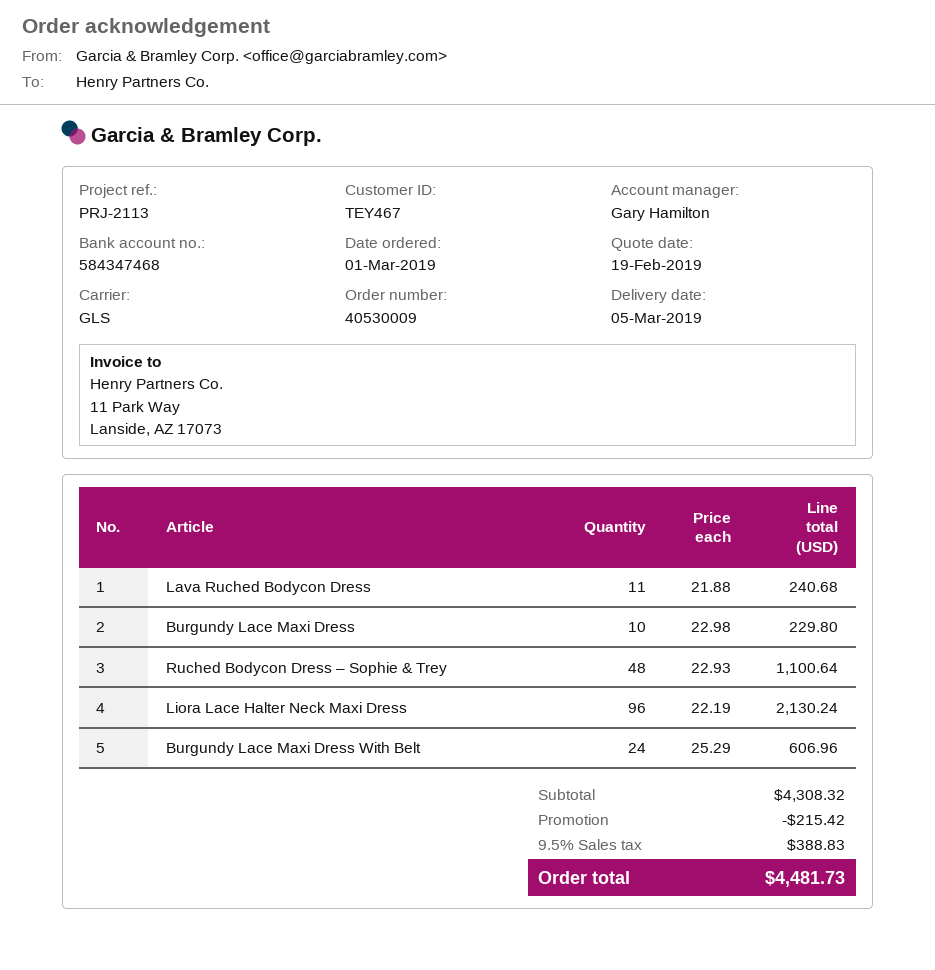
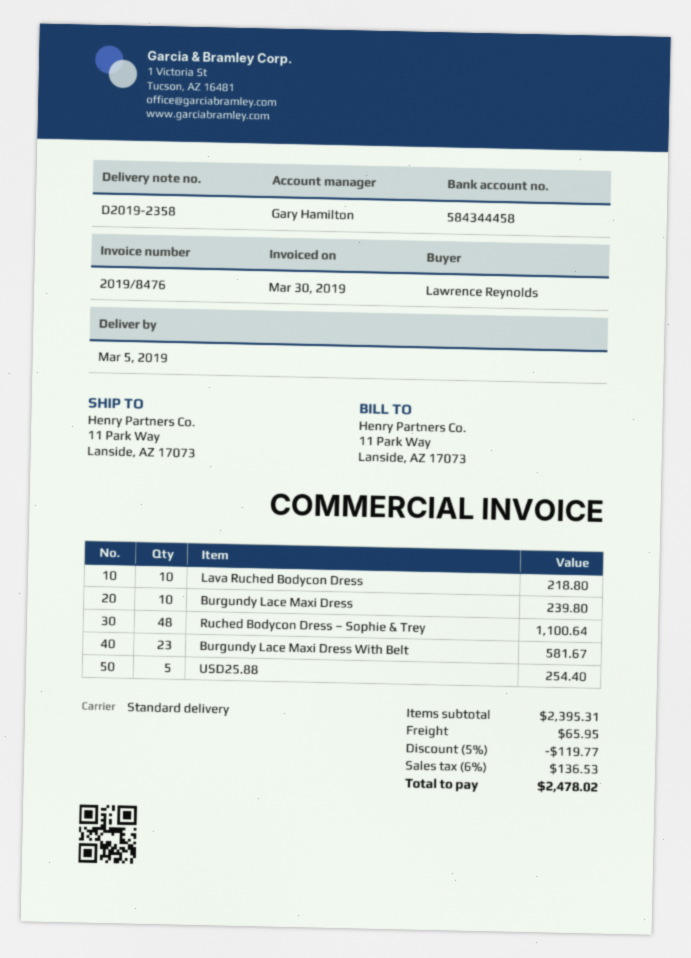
bank account: 584347468 -> 584344458
shipping method: GLS -> standard
Lava Ruched Bodycon Dress: 11 for 240.68 -> 10 for 218.80
Burgundy Lace Maxi Dress: 10 for 229.80 -> 10 for 239.80
Liora Lace Halter Neck Maxi Dress: 96 for 2130.24 -> none
Burgundy Lace Maxi Dress With Belt: 24 for 606.96 -> 23 for 581.67
USD25.88: none -> 5 for 254.40
subtotal: 4308.32 -> 2395.31
discount: 215.42 -> 119.77
shipping: none -> 65.95
tax: 9.5% = 388.83 -> 6% = 136.53
total: 4481.73 -> 2478.02

